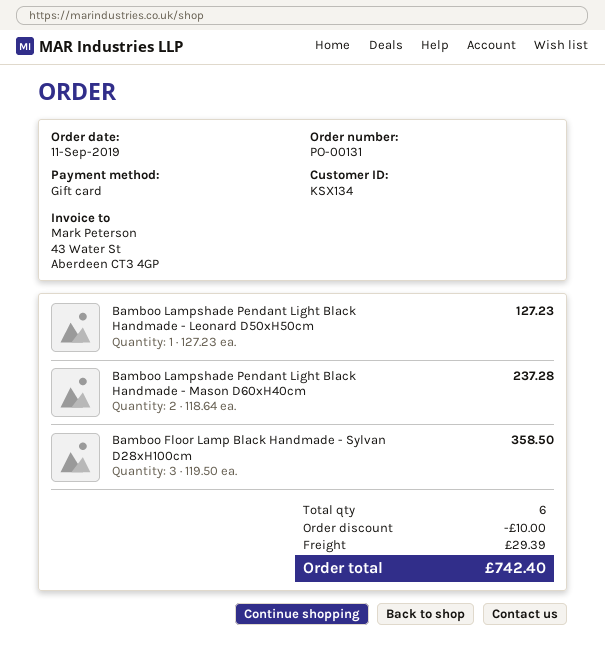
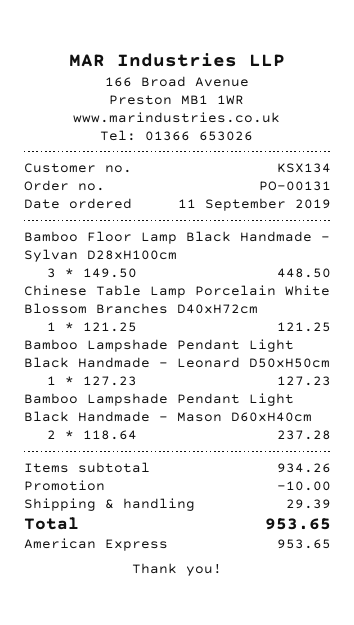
payment method: gift card -> American Express
Bamboo Floor Lamp Black Handmade - Sylvan D28xH100cm: 3 x 119.50 = 358.50 -> 3 x 149.50 = 448.50
Chinese Table Lamp Porcelain White Blossom Branches D40xH72cm: none -> 1 x 121.25 = 121.25
total: 742.40 -> 953.65

